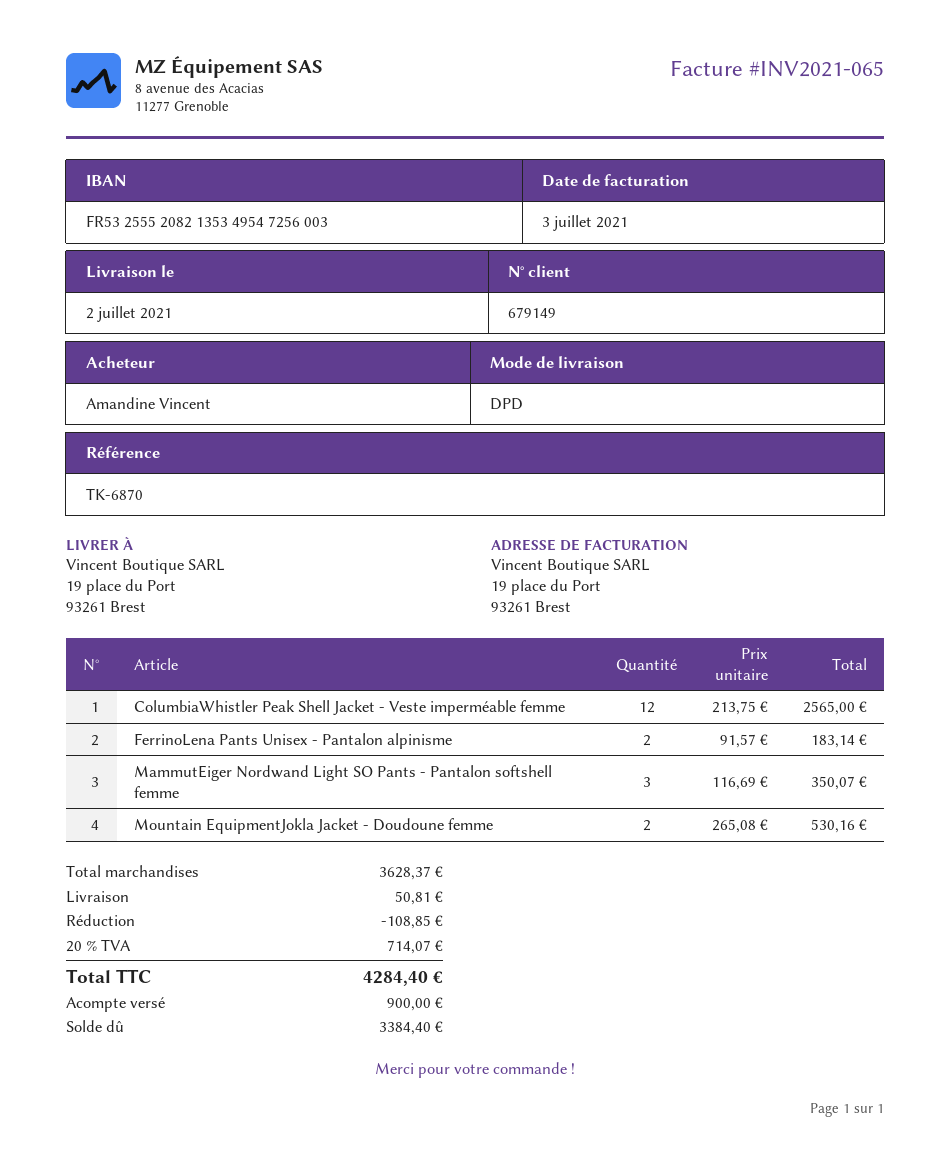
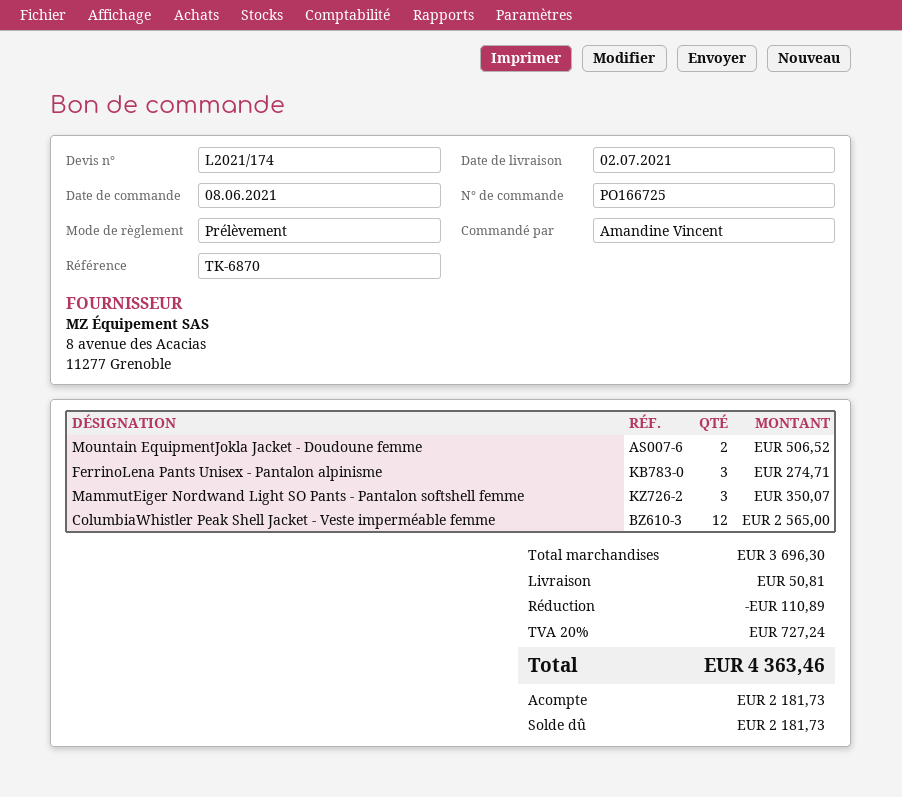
FerrinoLena Pants Unisex - Pantalon alpinisme: 2 for 183.14 -> 3 for 274.71
Mountain EquipmentJokla Jacket - Doudoune femme: 2 for 530.16 -> 2 for 506.52
subtotal: 3628.37 -> 3696.30
discount: 108.85 -> 110.89
tax: 20% = 714.07 -> 20% = 727.24
total: 4284.40 -> 4363.46
deposit: 900.00 -> 2181.73
balance: 3384.40 -> 2181.73

